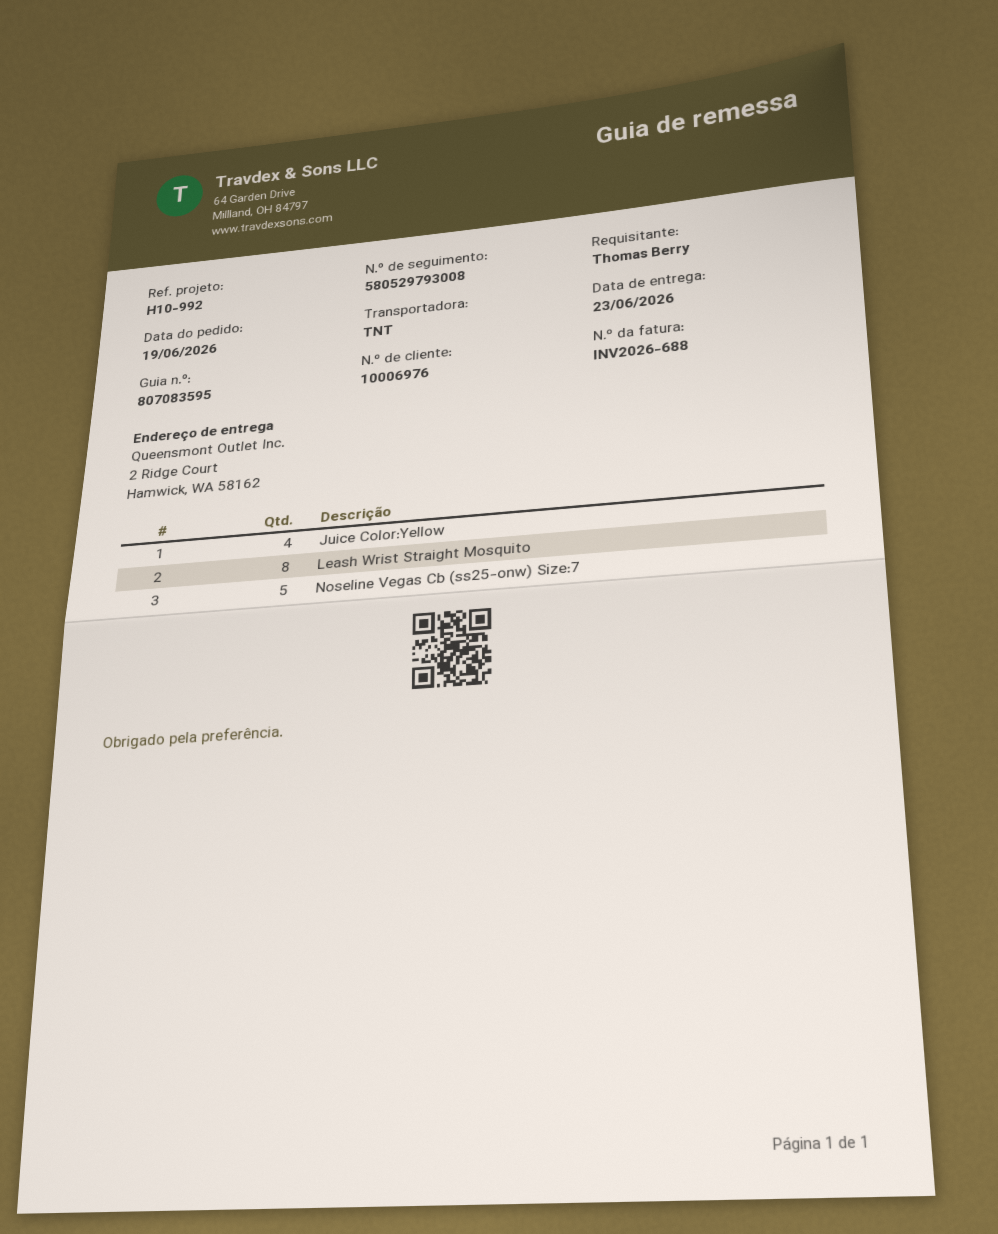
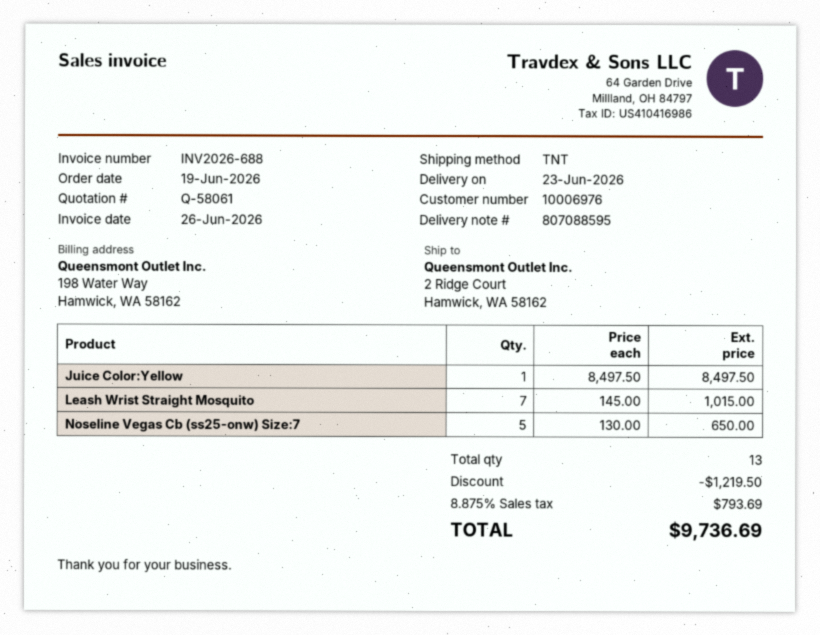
delivery note number: 807083595 -> 807088595
Juice Color:Yellow: 4 -> 1
Leash Wrist Straight Mosquito: 8 -> 7

